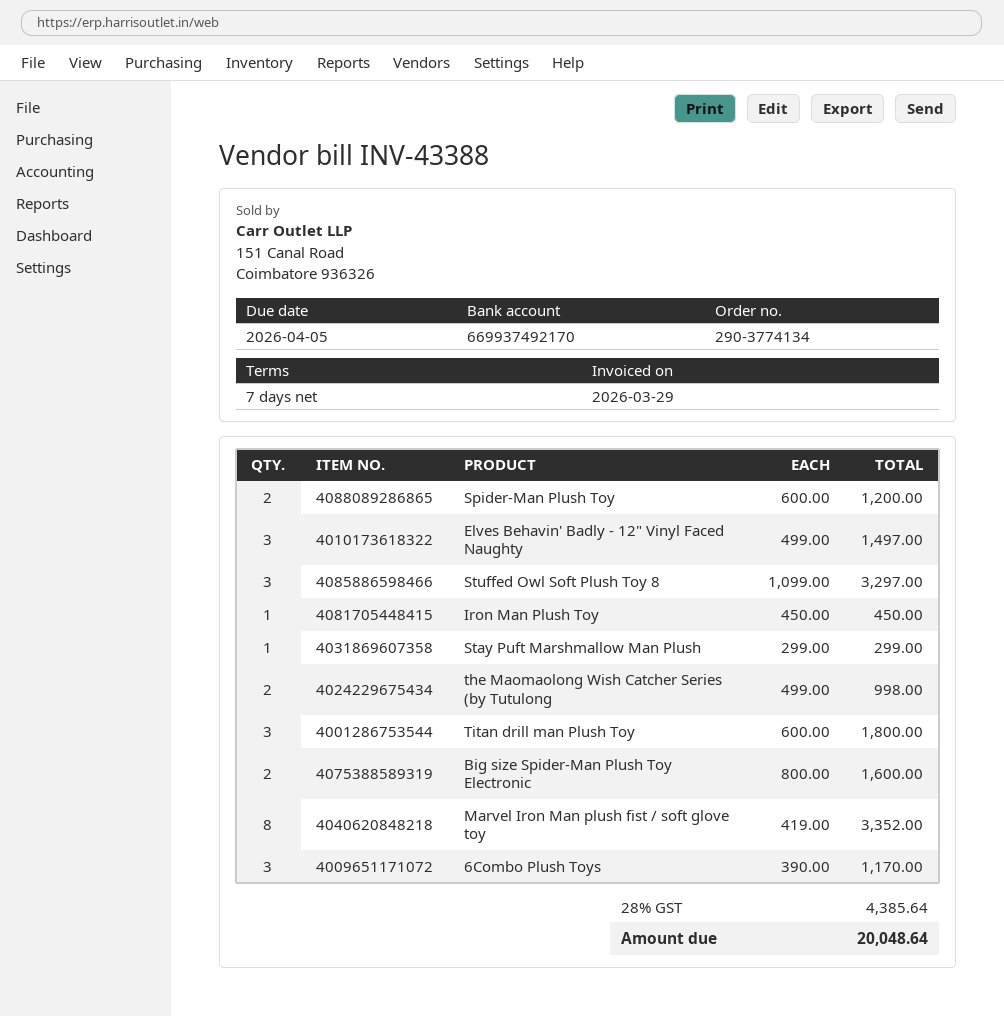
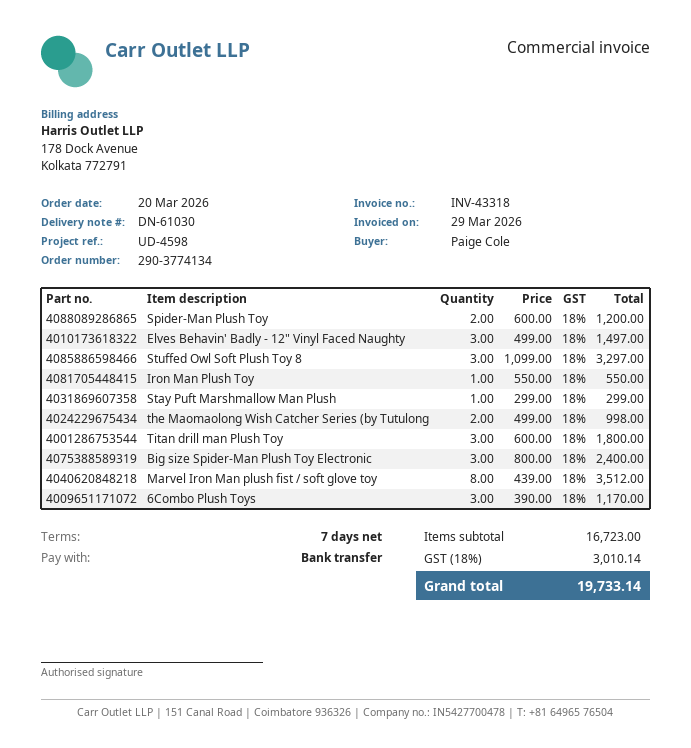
invoice number: INV-43388 -> INV-43318
Iron Man Plush Toy: 1 x 450.00 = 450.00 -> 1 x 550.00 = 550.00
Big size Spider-Man Plush Toy Electronic: 2 x 800.00 = 1600.00 -> 3 x 800.00 = 2400.00
Marvel Iron Man plush fist / soft glove toy: 8 x 419.00 = 3352.00 -> 8 x 439.00 = 3512.00
tax: 28% = 4385.64 -> 18% = 3010.14
total: 20048.64 -> 19733.14

